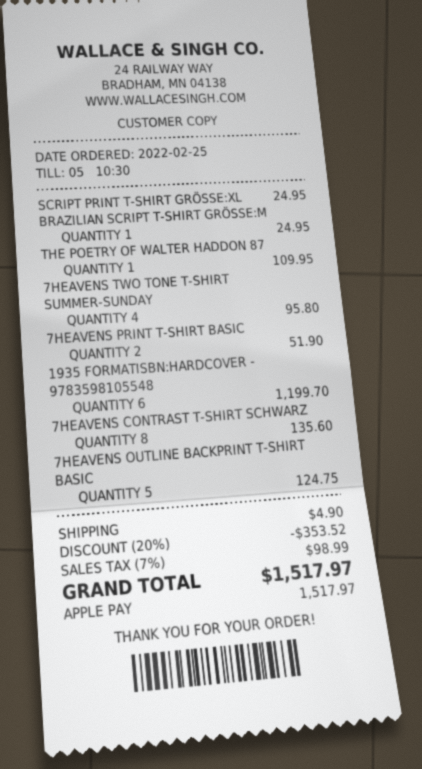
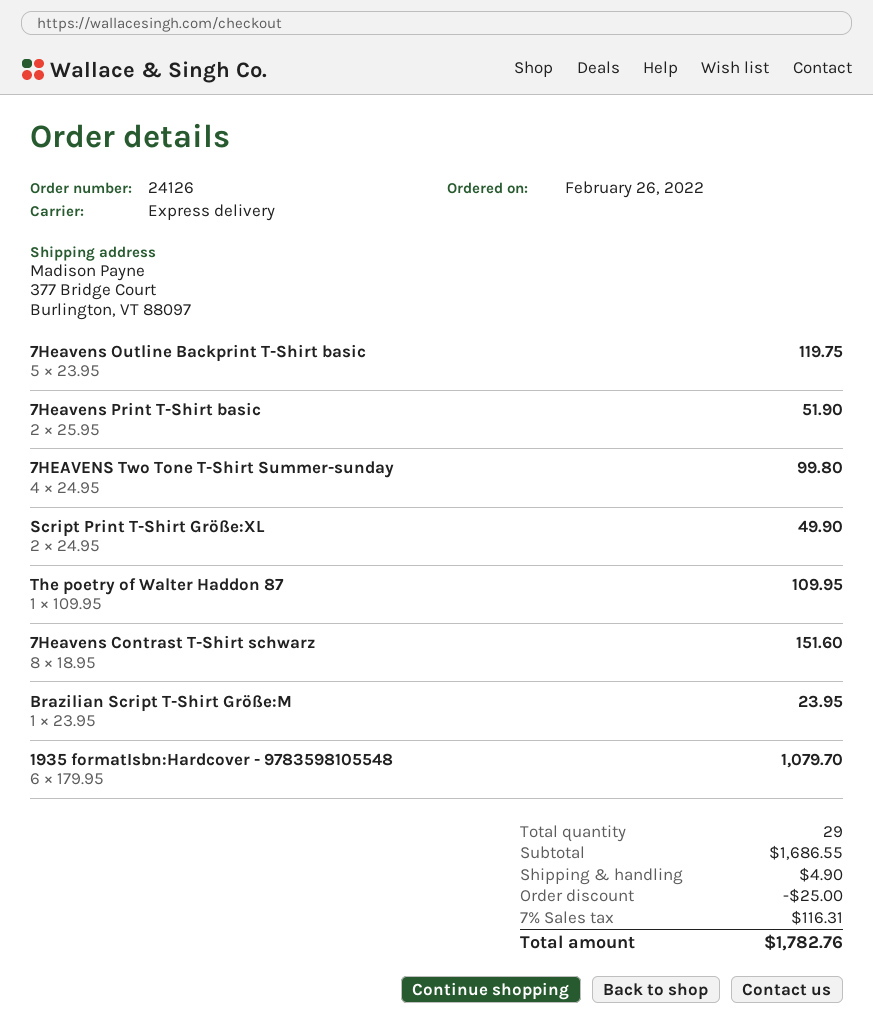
order date: 2022-02-25 -> 2022-02-26
SCRIPT PRINT T-SHIRT GRÖSSE:XL: 1 for 24.95 -> 2 for 49.90
BRAZILIAN SCRIPT T-SHIRT GRÖSSE:M: 1 for 24.95 -> 1 for 23.95
7HEAVENS TWO TONE T-SHIRT SUMMER-SUNDAY: 4 for 95.80 -> 4 for 99.80
1935 FORMATISBN:HARDCOVER - 9783598105548: 6 for 1199.70 -> 6 for 1079.70
7HEAVENS CONTRAST T-SHIRT SCHWARZ: 8 for 135.60 -> 8 for 151.60
7HEAVENS OUTLINE BACKPRINT T-SHIRT BASIC: 5 for 124.75 -> 5 for 119.75
discount: 353.52 -> 25.00
tax: 7% = 98.99 -> 7% = 116.31
total: 1517.97 -> 1782.76

